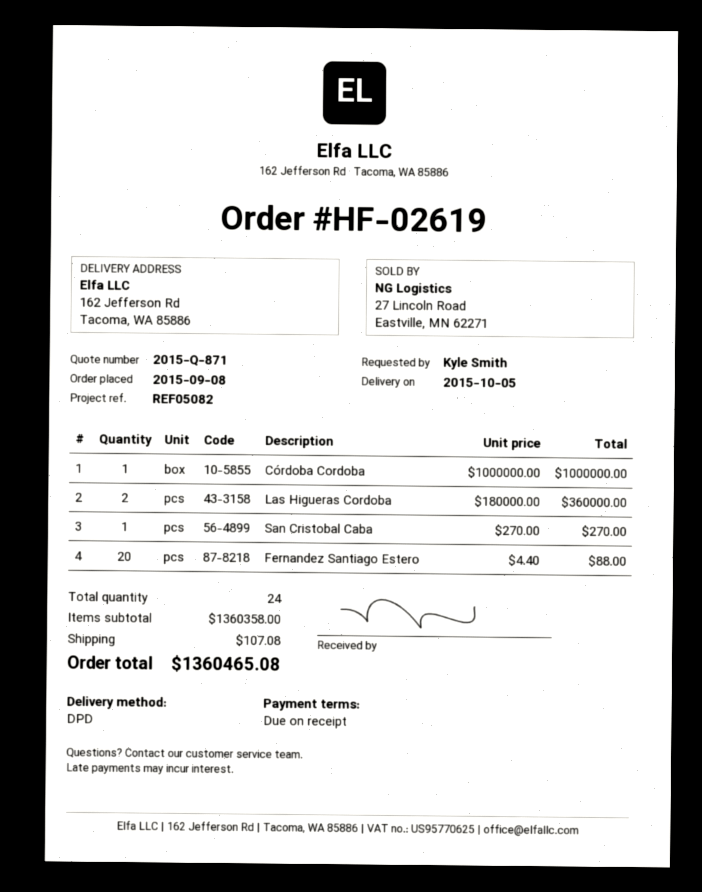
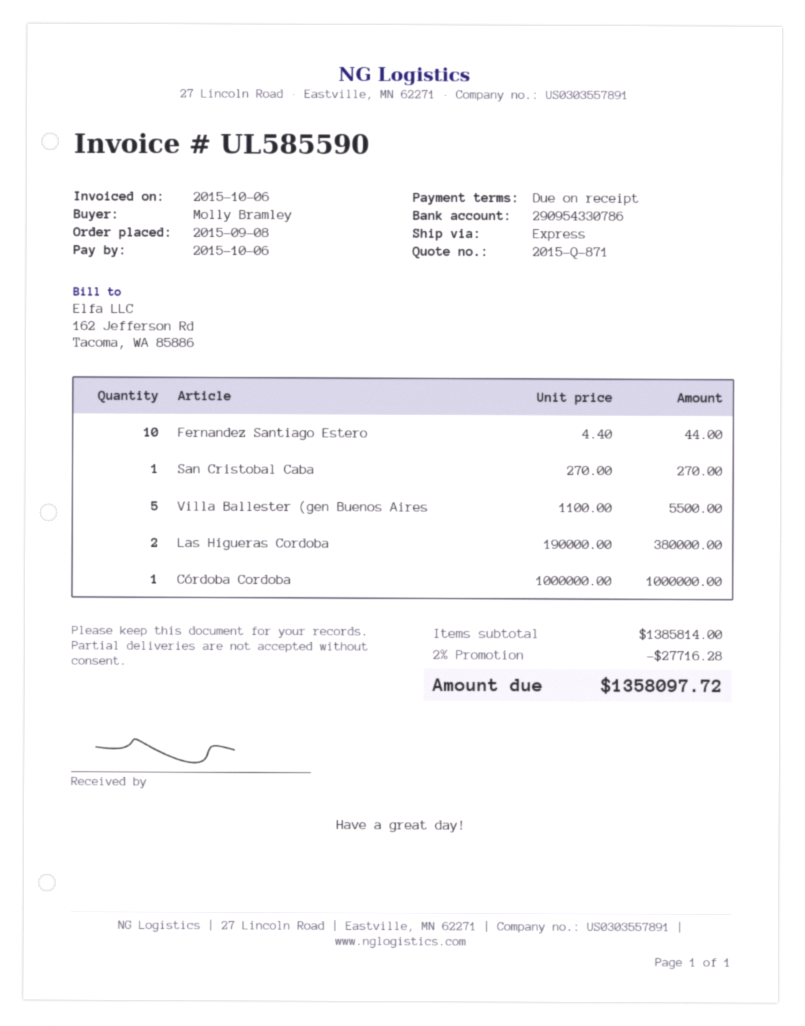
ordered by: Kyle Smith -> Molly Bramley
shipping method: DPD -> express
Las Higueras Cordoba: 2 x 180000.00 = 360000.00 -> 2 x 190000.00 = 380000.00
Fernandez Santiago Estero: 20 x 4.40 = 88.00 -> 10 x 4.40 = 44.00
Villa Ballester (gen Buenos Aires: none -> 5 x 1100.00 = 5500.00
subtotal: 1360358.00 -> 1385814.00
discount: none -> 2% = 27716.28
shipping: 107.08 -> none
total: 1360465.08 -> 1358097.72

